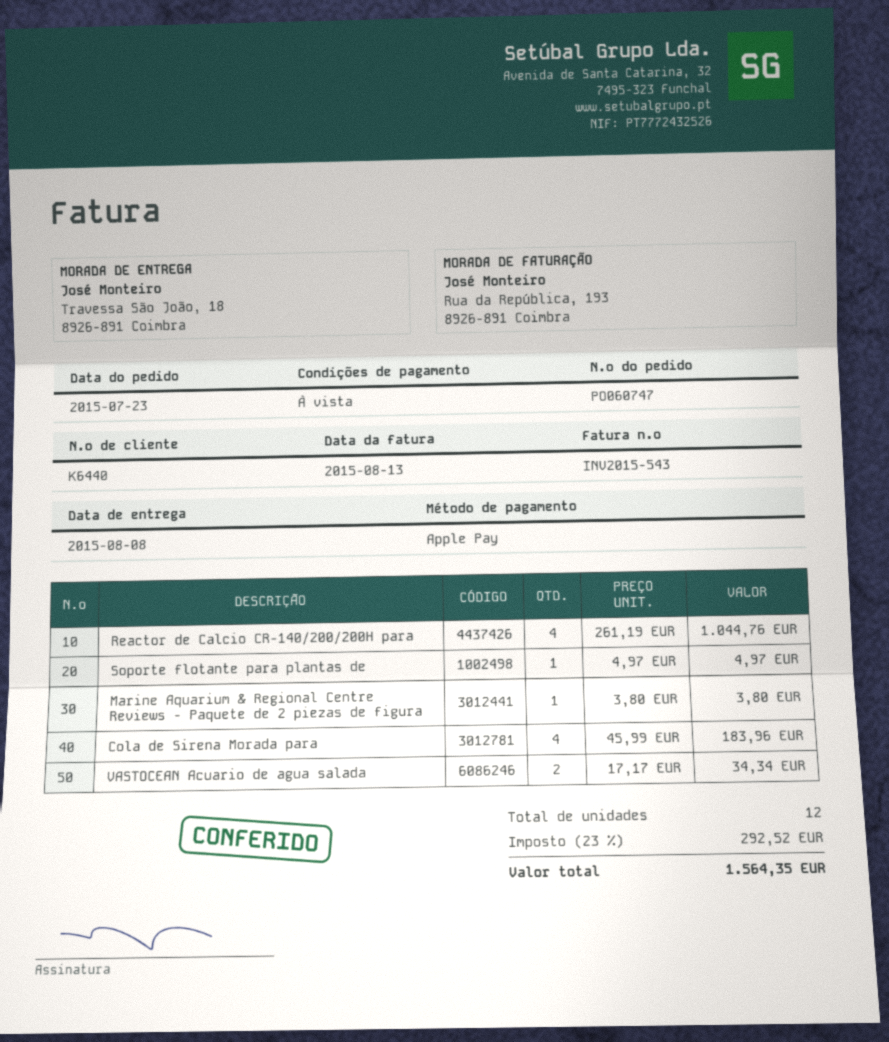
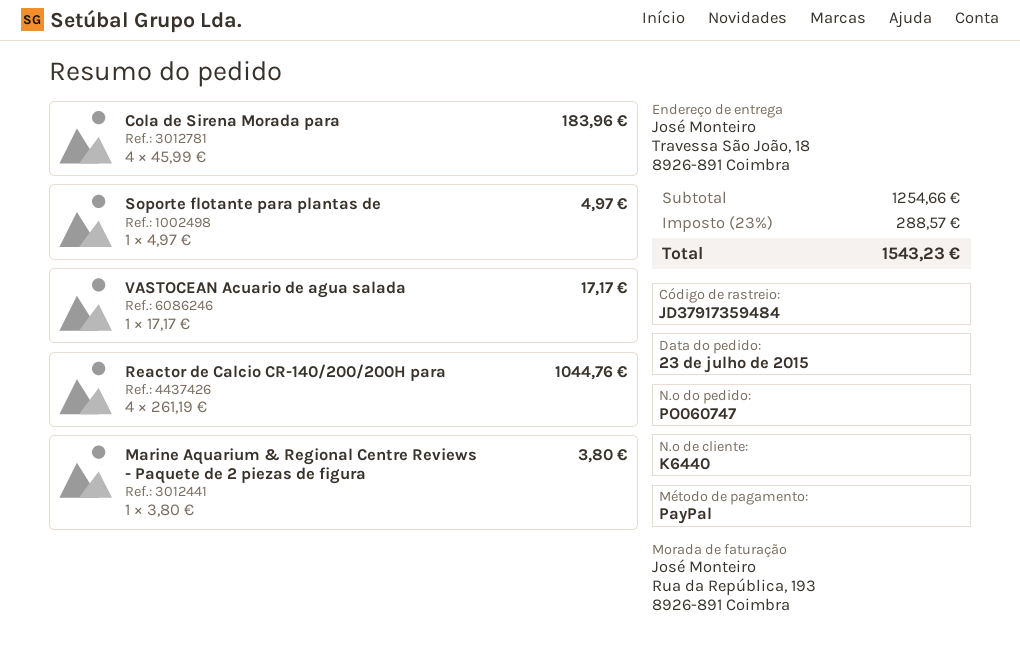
payment method: Apple Pay -> PayPal
VASTOCEAN Acuario de agua salada: 2 x 17.17 = 34.34 -> 1 x 17.17 = 17.17
tax: 23% = 292.52 -> 23% = 288.57
total: 1564.35 -> 1543.23

